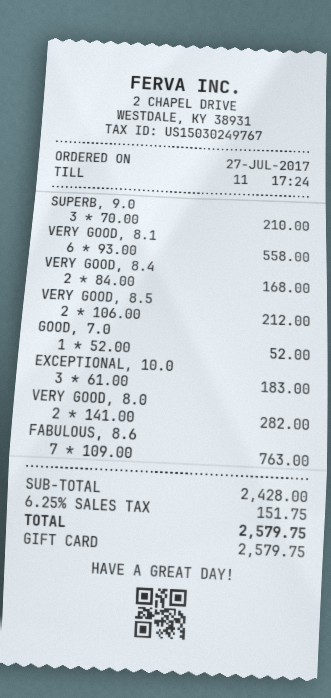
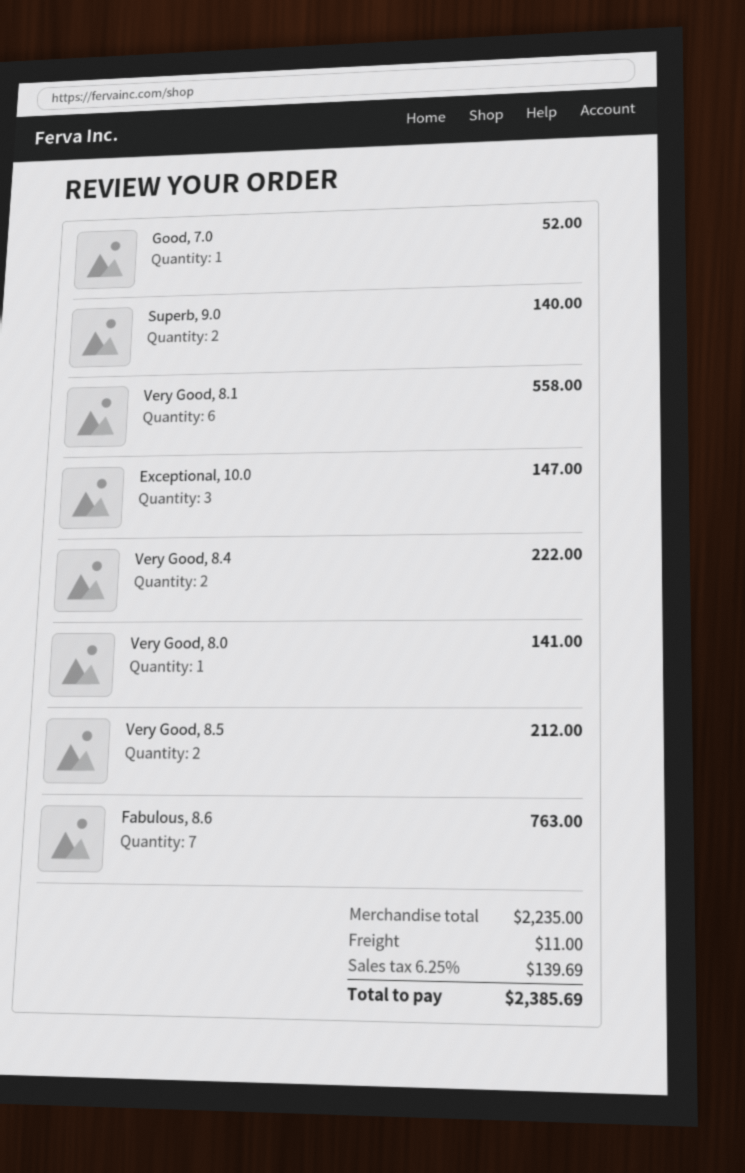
SUPERB, 9.0: 3 for 210.00 -> 2 for 140.00
VERY GOOD, 8.4: 2 for 168.00 -> 2 for 222.00
EXCEPTIONAL, 10.0: 3 for 183.00 -> 3 for 147.00
VERY GOOD, 8.0: 2 for 282.00 -> 1 for 141.00
subtotal: 2428.00 -> 2235.00
shipping: none -> 11.00
tax: 6.25% = 151.75 -> 6.25% = 139.69
total: 2579.75 -> 2385.69

